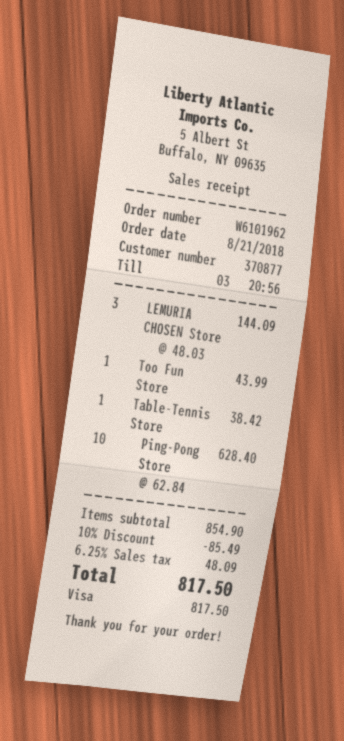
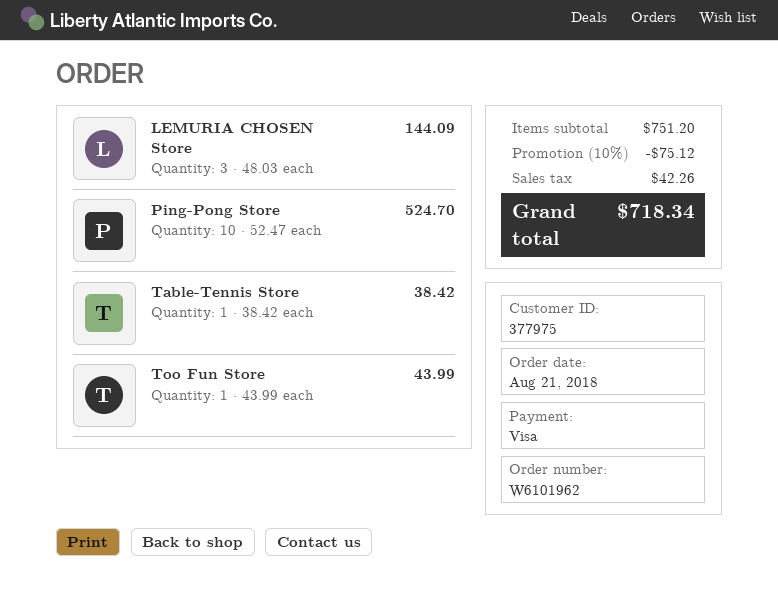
customer number: 370877 -> 377975
Ping-Pong Store: 10 x 62.84 = 628.40 -> 10 x 52.47 = 524.70
subtotal: 854.90 -> 751.20
discount: 10% = 85.49 -> 10% = 75.12
tax: 48.09 -> 42.26
total: 817.50 -> 718.34

